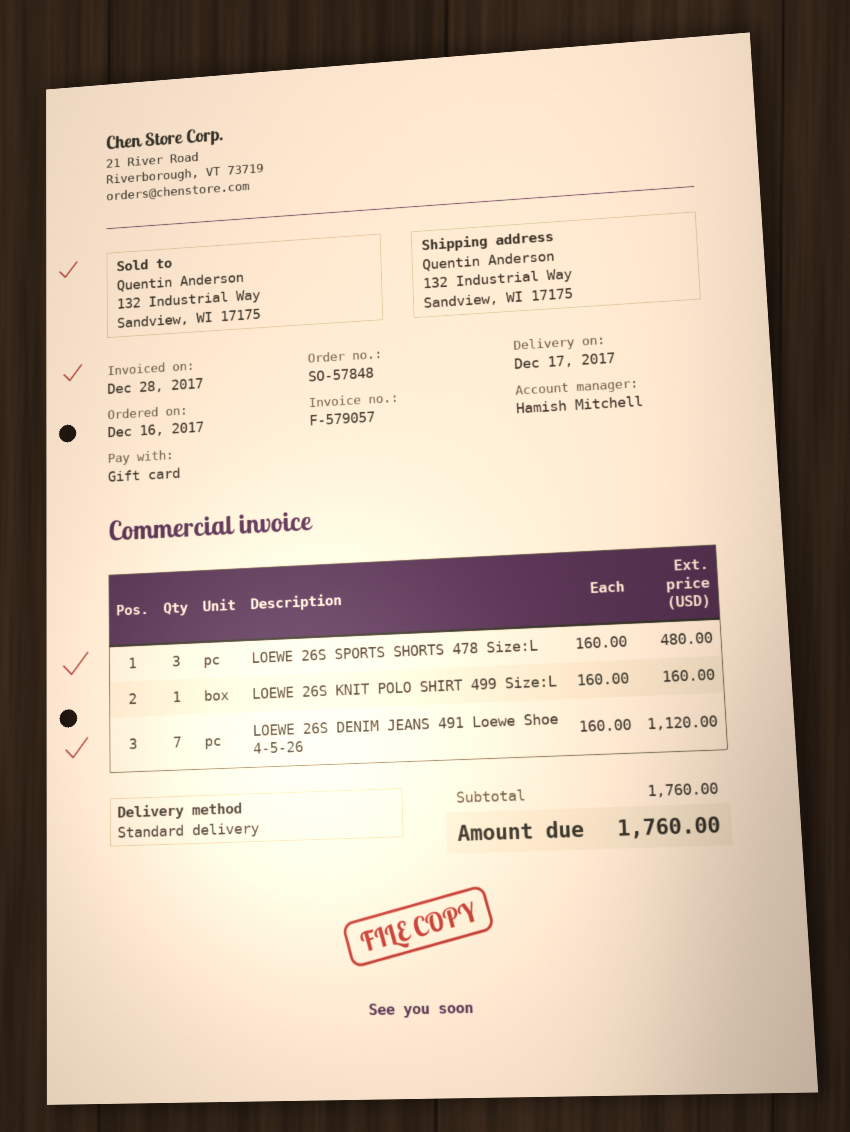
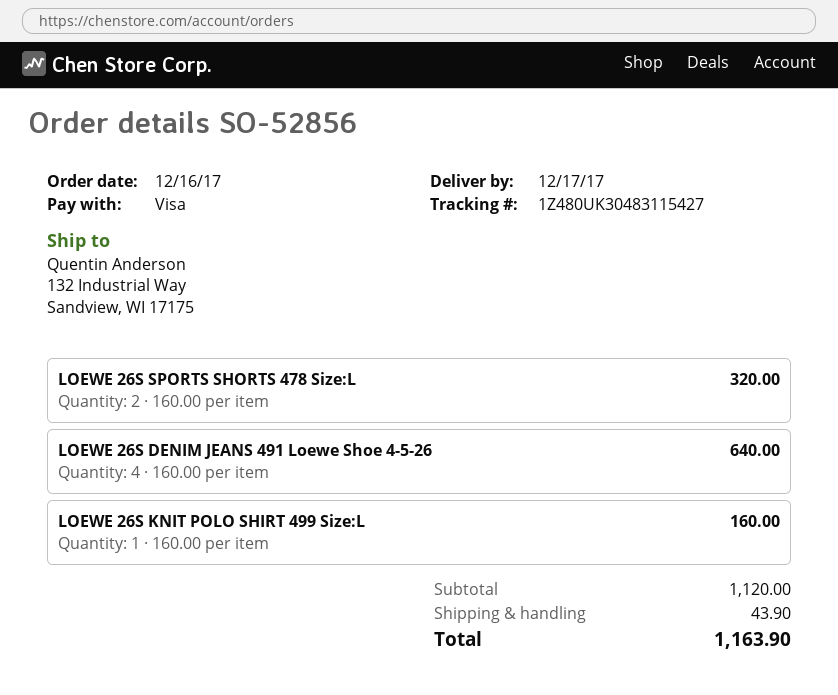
order number: SO-57848 -> SO-52856
payment method: gift card -> Visa
LOEWE 26S SPORTS SHORTS 478 Size:L: 3 x 160.00 = 480.00 -> 2 x 160.00 = 320.00
LOEWE 26S DENIM JEANS 491 Loewe Shoe 4-5-26: 7 x 160.00 = 1120.00 -> 4 x 160.00 = 640.00
subtotal: 1760.00 -> 1120.00
shipping: none -> 43.90
total: 1760.00 -> 1163.90

